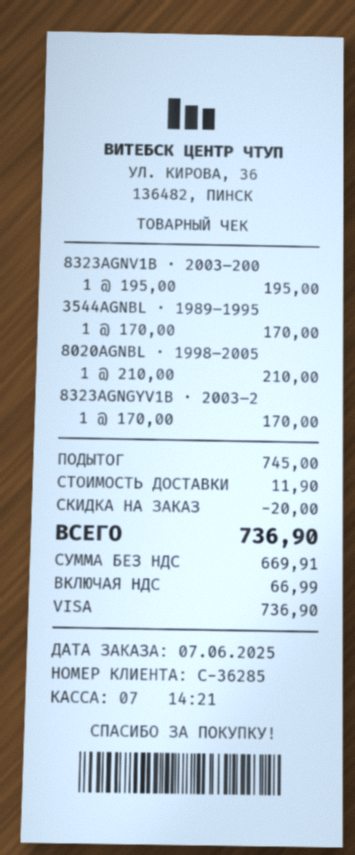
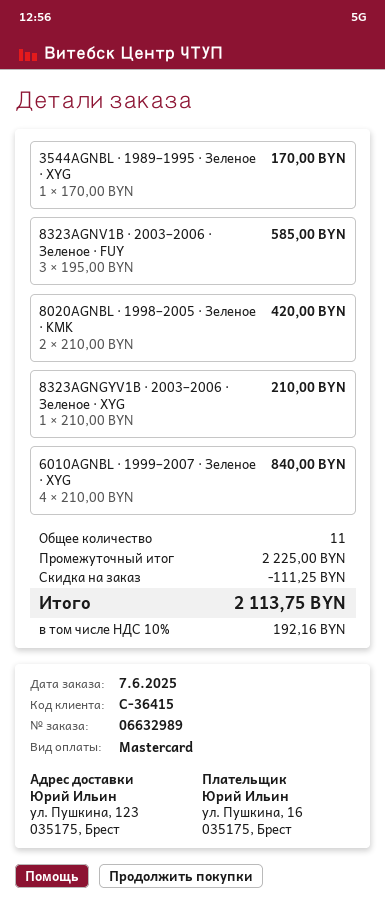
customer number: C-36285 -> C-36415
payment method: Visa -> Mastercard
8323AGNV1B · 2003–200: 1 x 195.00 = 195.00 -> 3 x 195.00 = 585.00
8020AGNBL · 1998–2005: 1 x 210.00 = 210.00 -> 2 x 210.00 = 420.00
8323AGNGYV1B · 2003–2: 1 x 170.00 = 170.00 -> 1 x 210.00 = 210.00
6010AGNBL · 1999–2007 · Зеленое · XYG: none -> 4 x 210.00 = 840.00
subtotal: 745.00 -> 2225.00
discount: 20.00 -> 111.25
shipping: 11.90 -> none
tax: 66.99 -> 192.16
total: 736.90 -> 2113.75

